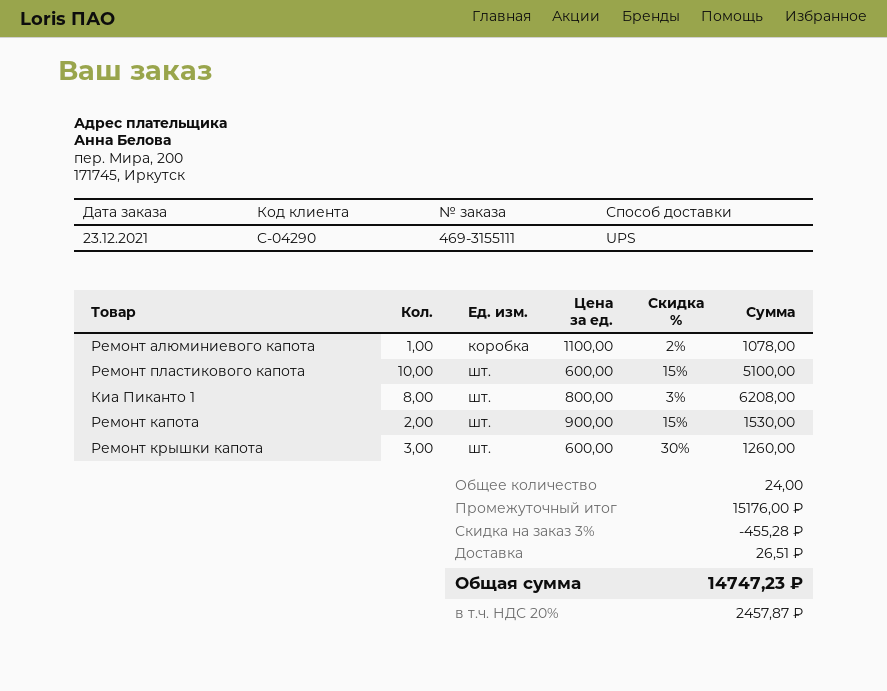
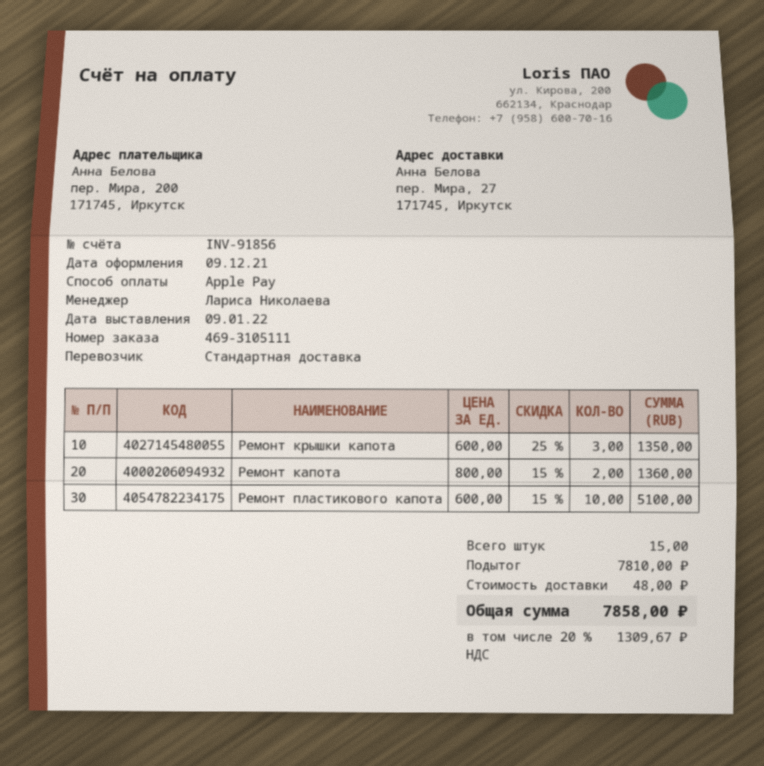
order number: 469-3155111 -> 469-3105111
order date: 2021-12-23 -> 2021-12-09
shipping method: UPS -> standard
Ремонт алюминиевого капота: 1 x 1100.00 - 2% = 1078.00 -> none
Киа Пиканто 1: 8 x 800.00 - 3% = 6208.00 -> none
Ремонт капота: 2 x 900.00 - 15% = 1530.00 -> 2 x 800.00 - 15% = 1360.00
Ремонт крышки капота: 3 x 600.00 - 30% = 1260.00 -> 3 x 600.00 - 25% = 1350.00
total quantity: 24 -> 15
subtotal: 15176.00 -> 7810.00
discount: 3% = 455.28 -> none
shipping: 26.51 -> 48.00
tax: 20% = 2457.87 -> 20% = 1309.67
total: 14747.23 -> 7858.00

